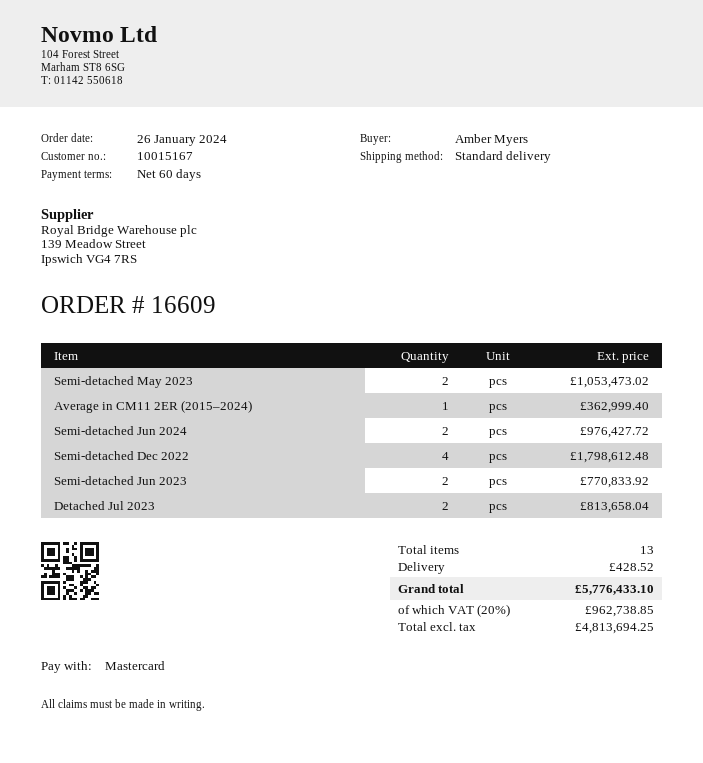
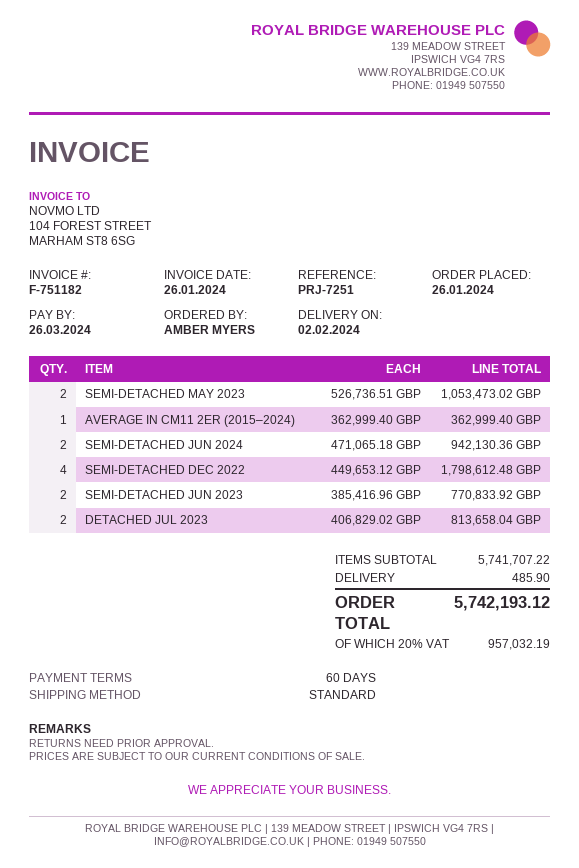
Semi-detached Jun 2024: 2 for 976427.72 -> 2 for 942130.36
shipping: 428.52 -> 485.90
tax: 20% = 962738.85 -> 20% = 957032.19
total: 5776433.10 -> 5742193.12

